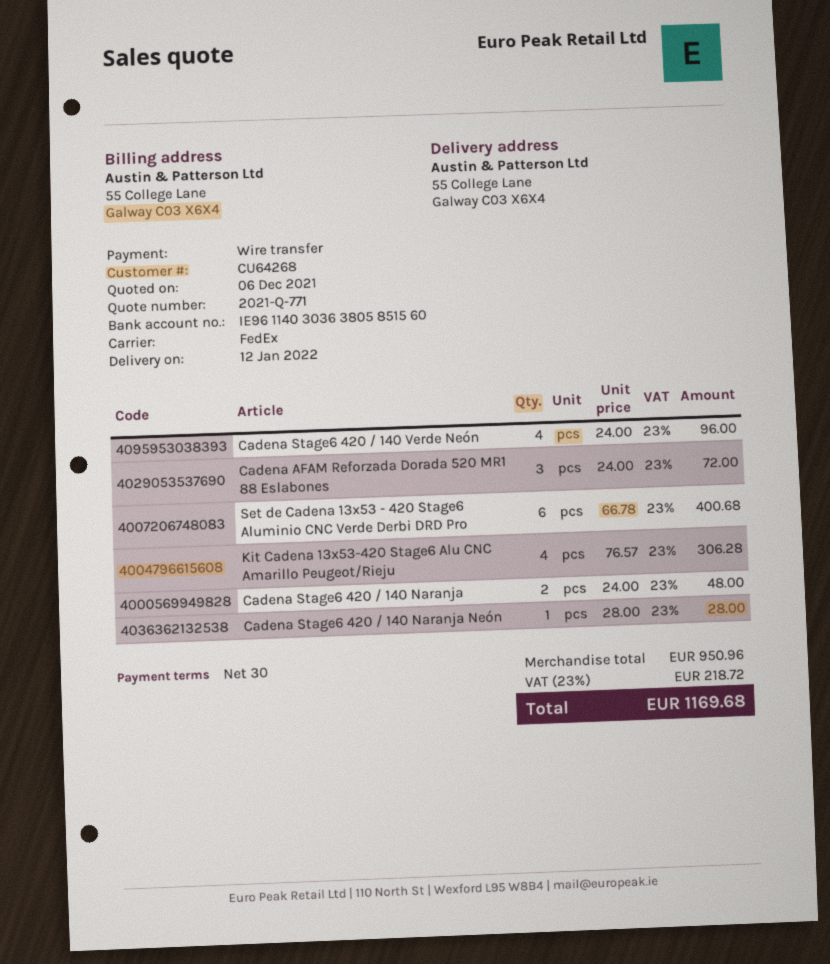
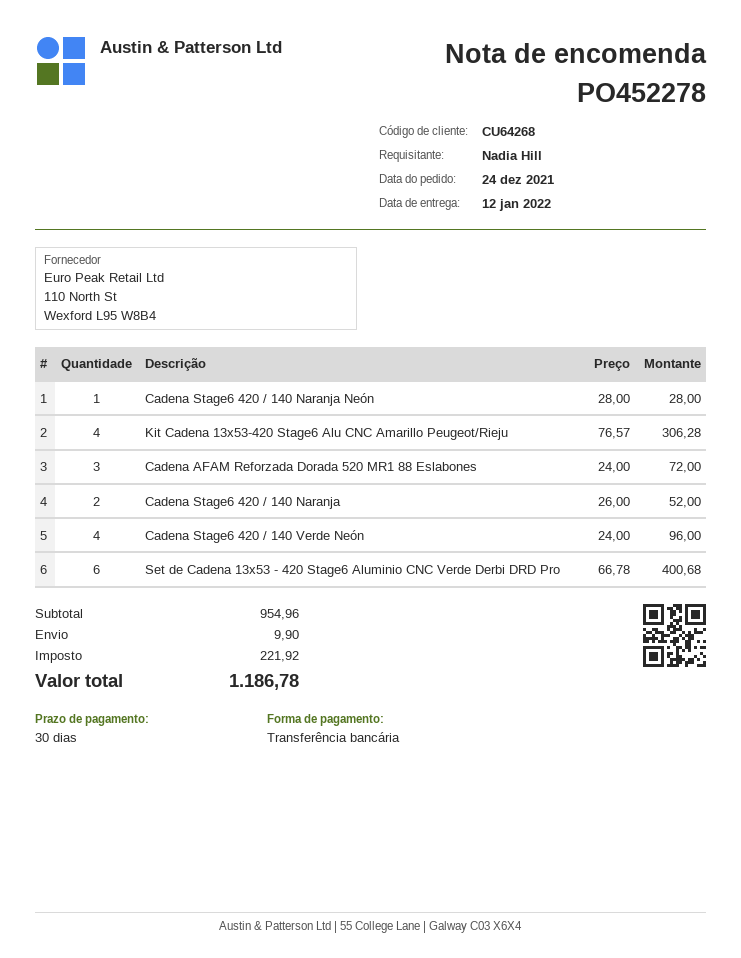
Cadena Stage6 420 / 140 Naranja: 2 x 24.00 = 48.00 -> 2 x 26.00 = 52.00
subtotal: 950.96 -> 954.96
shipping: none -> 9.90
tax: 218.72 -> 221.92
total: 1169.68 -> 1186.78

